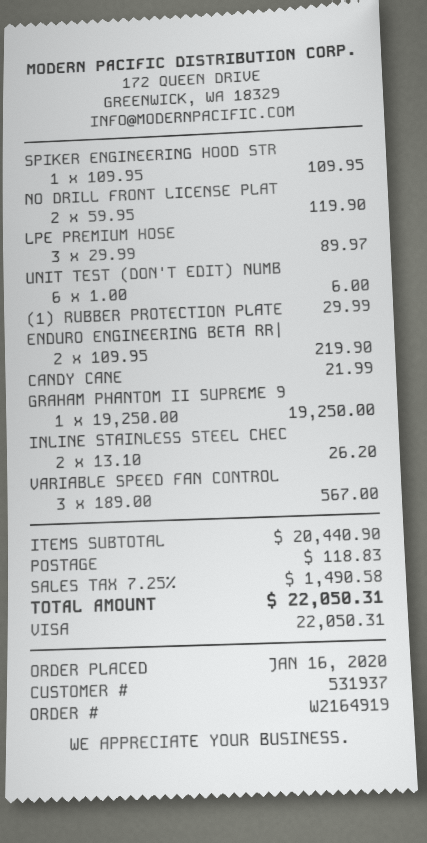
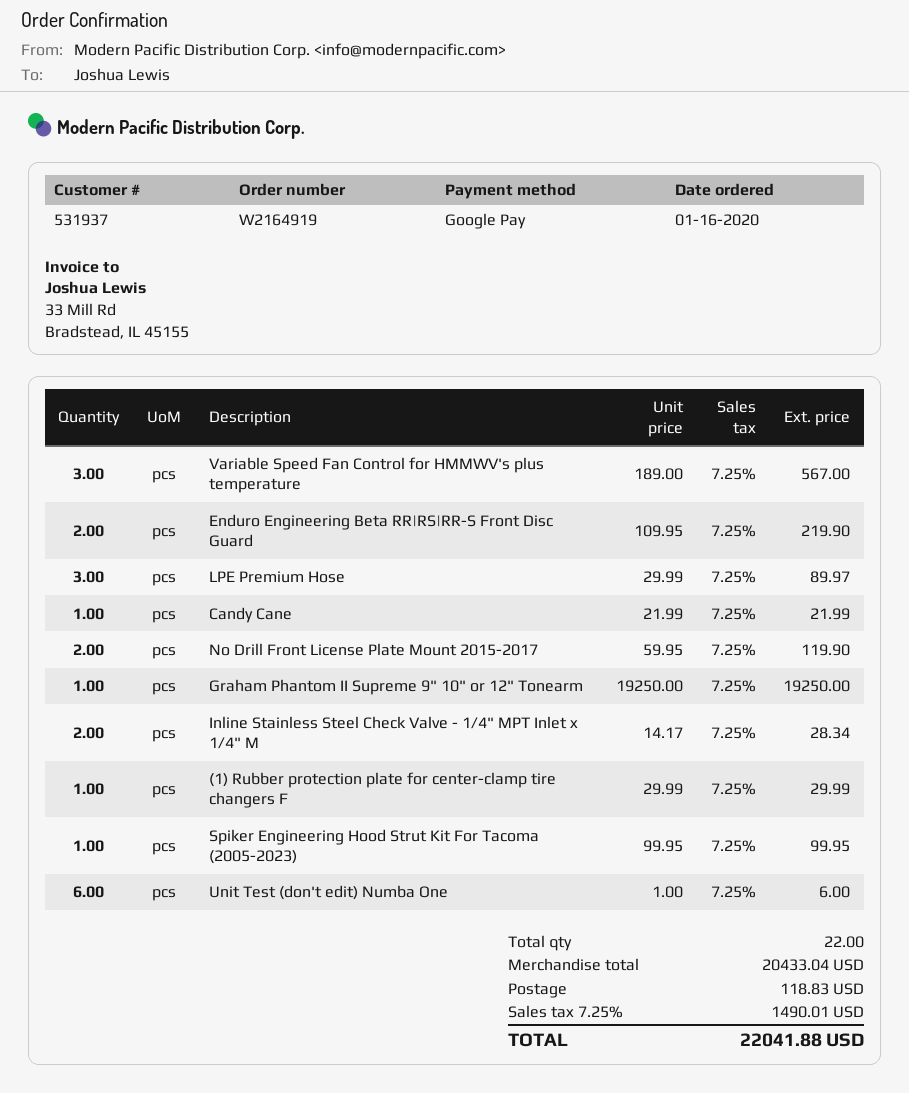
payment method: Visa -> Google Pay
SPIKER ENGINEERING HOOD STR: 1 x 109.95 = 109.95 -> 1 x 99.95 = 99.95
INLINE STAINLESS STEEL CHEC: 2 x 13.10 = 26.20 -> 2 x 14.17 = 28.34
subtotal: 20440.90 -> 20433.04
tax: 7.25% = 1490.58 -> 7.25% = 1490.01
total: 22050.31 -> 22041.88

